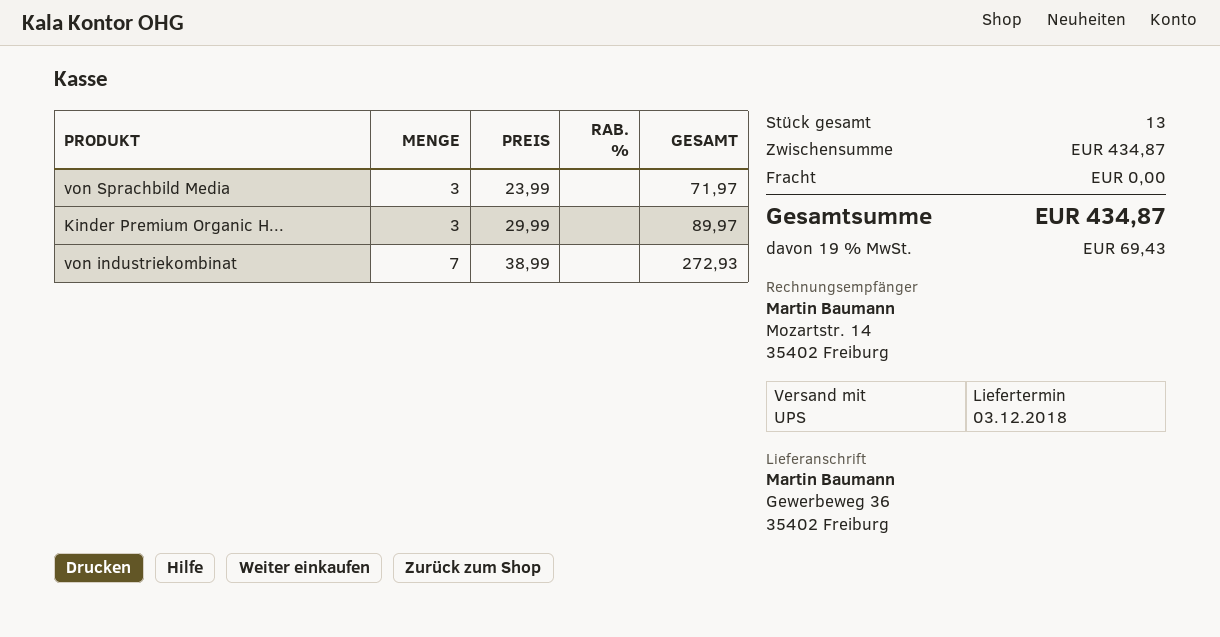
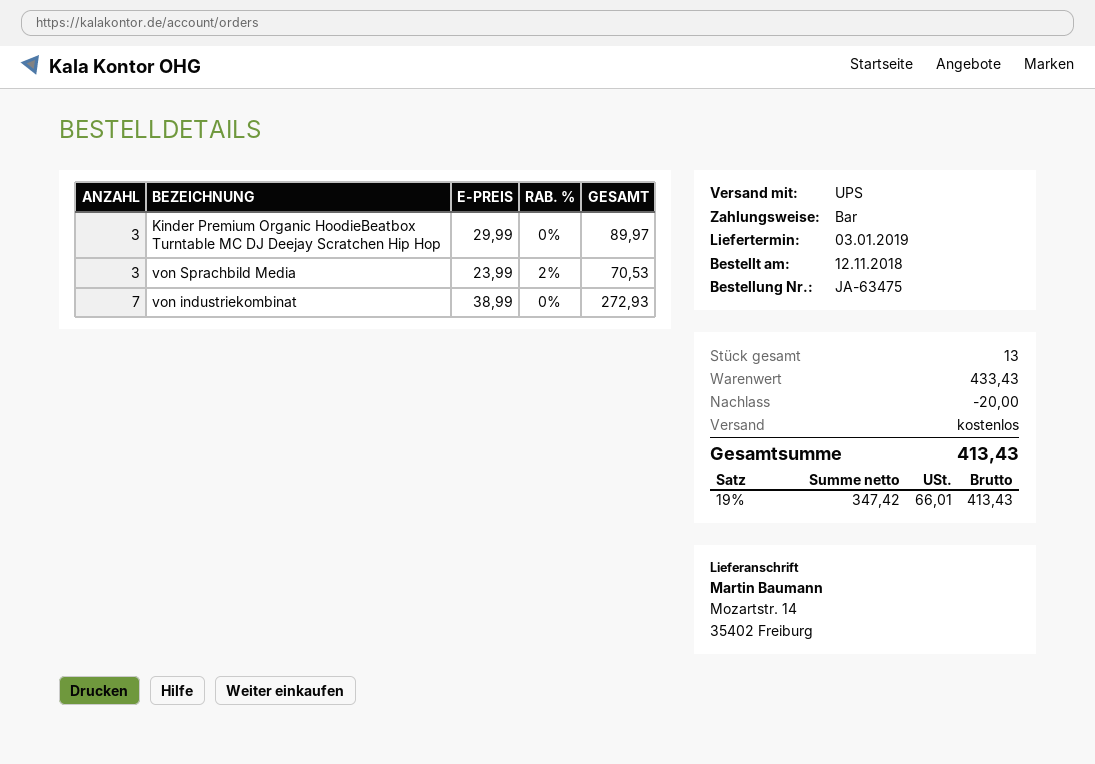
delivery date: 2018-12-03 -> 2019-01-03
ship to: Gewerbeweg 36, 35402 Freiburg -> Mozartstr. 14, 35402 Freiburg
von Sprachbild Media: 3 x 23.99 = 71.97 -> 3 x 23.99 - 2% = 70.53
subtotal: 434.87 -> 433.43
discount: none -> 20.00
tax: 19% = 69.43 -> 19% = 66.01
total: 434.87 -> 413.43

